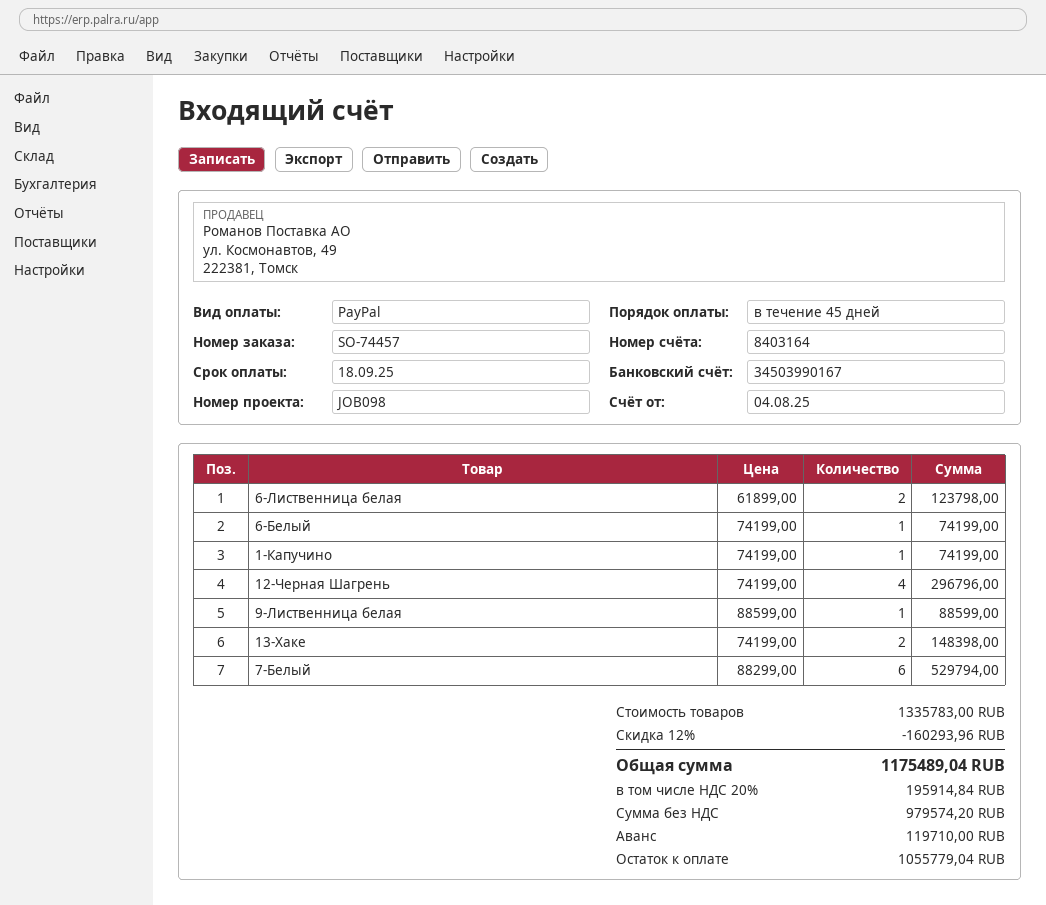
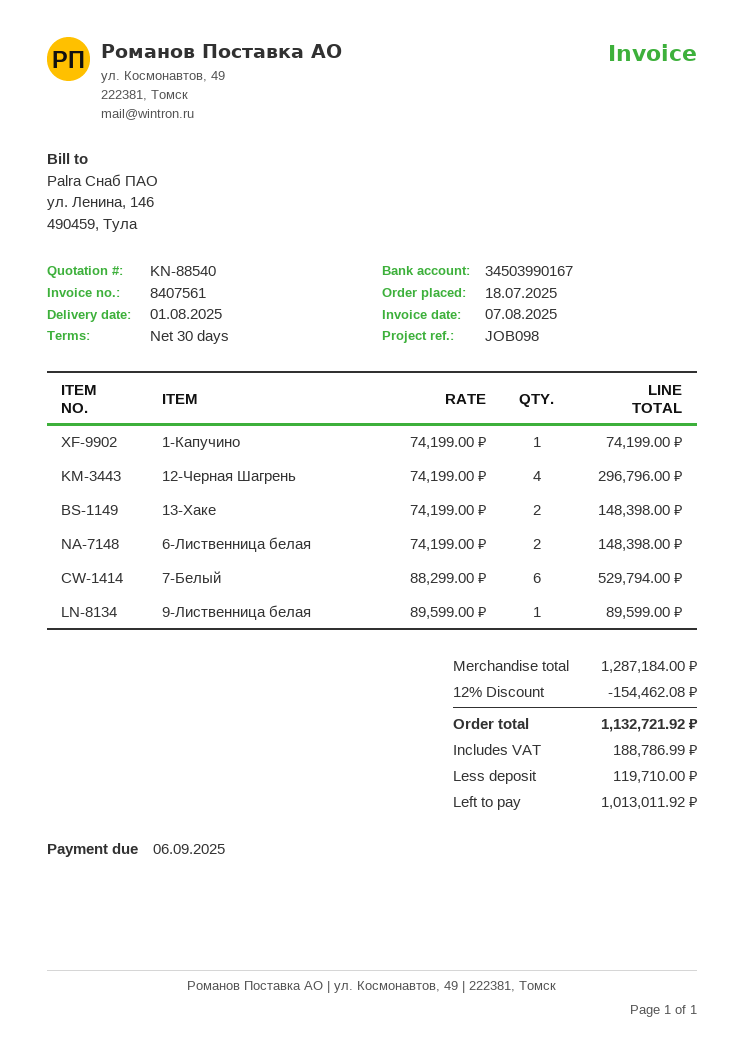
invoice number: 8403164 -> 8407561
invoice date: 2025-08-04 -> 2025-08-07
payment terms: 45 days -> 30 days
due date: 2025-09-18 -> 2025-09-06
6-Лиственница белая: 2 x 61899.00 = 123798.00 -> 2 x 74199.00 = 148398.00
6-Белый: 1 x 74199.00 = 74199.00 -> none
9-Лиственница белая: 1 x 88599.00 = 88599.00 -> 1 x 89599.00 = 89599.00
subtotal: 1335783.00 -> 1287184.00
discount: 12% = 160293.96 -> 12% = 154462.08
tax: 195914.84 -> 188786.99
total: 1175489.04 -> 1132721.92
balance: 1055779.04 -> 1013011.92

